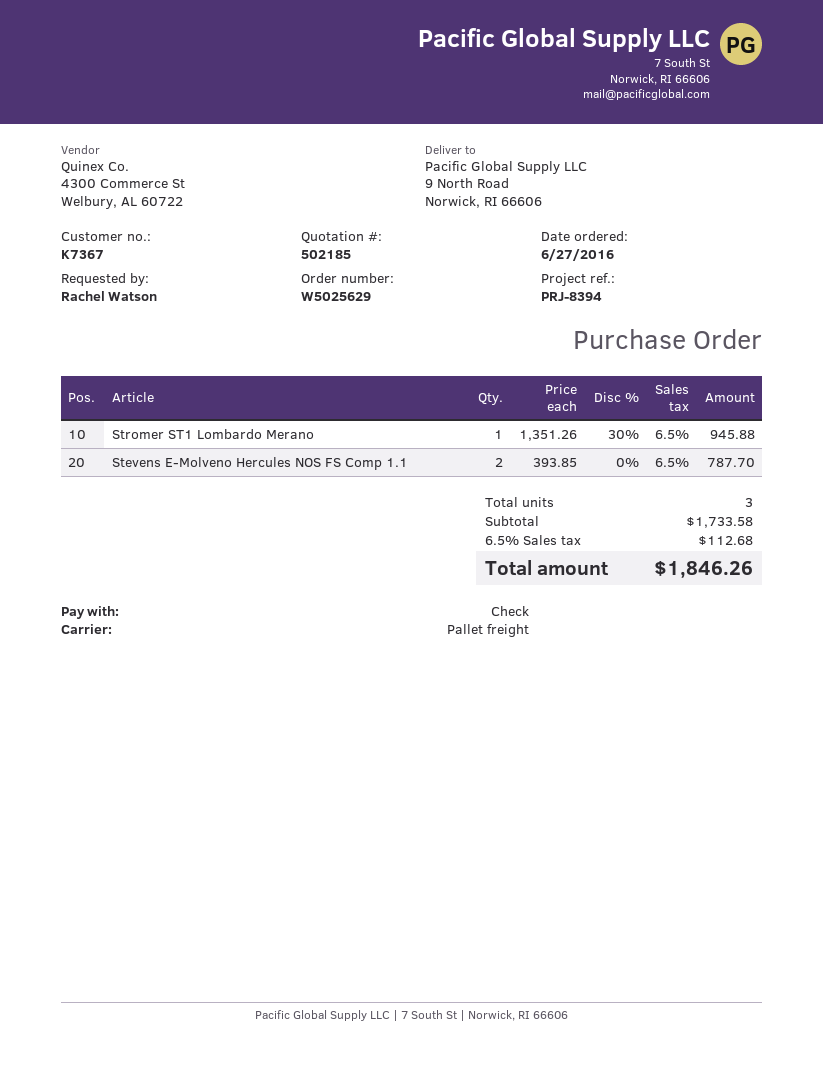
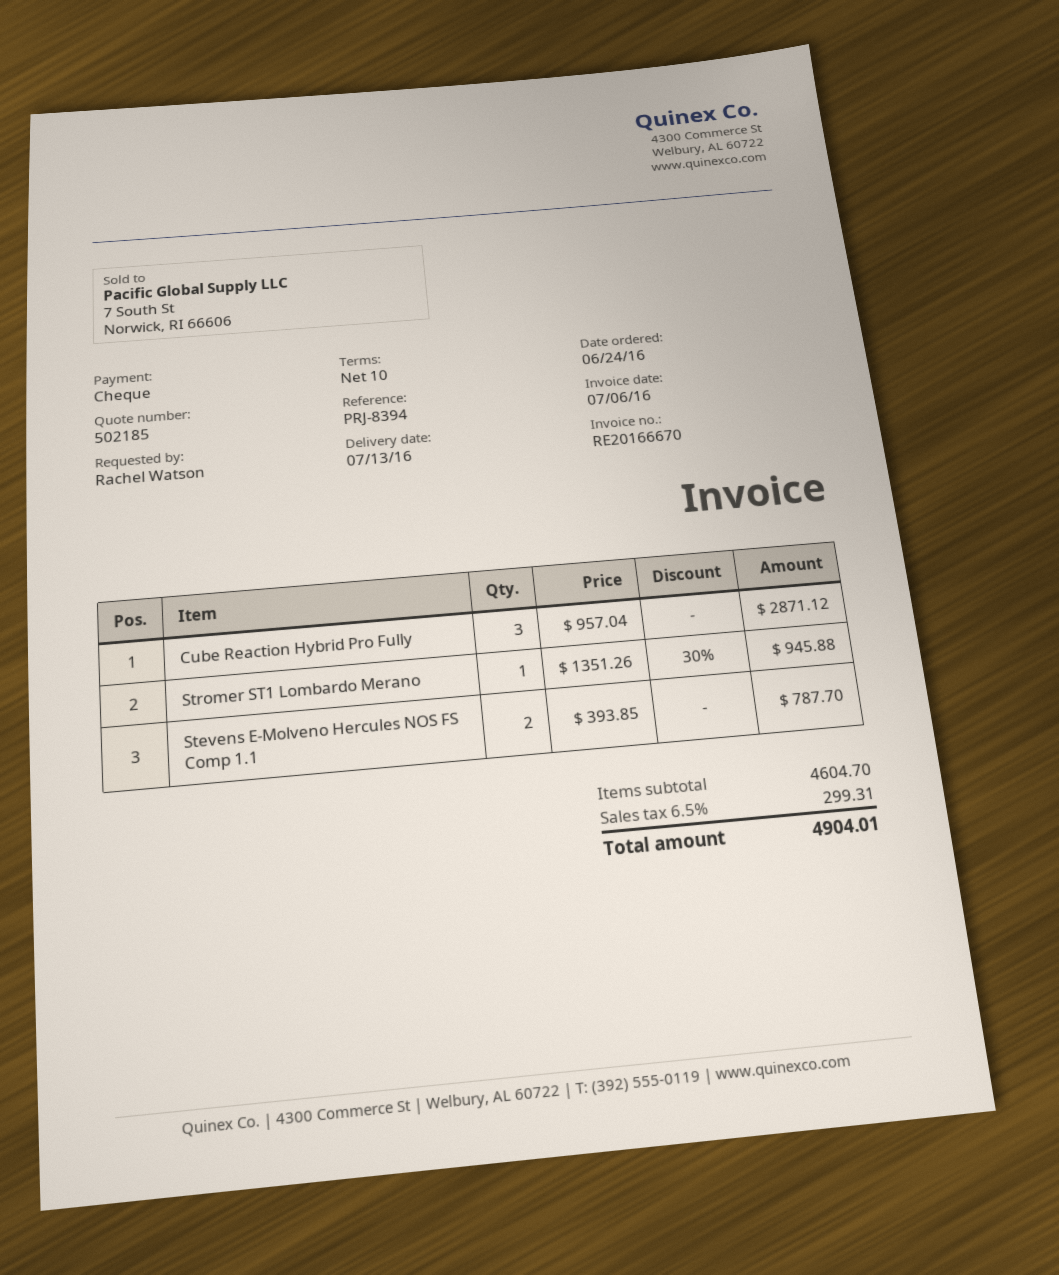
order date: 2016-06-27 -> 2016-06-24
Cube Reaction Hybrid Pro Fully: none -> 3 x 957.04 = 2871.12
subtotal: 1733.58 -> 4604.70
tax: 6.5% = 112.68 -> 6.5% = 299.31
total: 1846.26 -> 4904.01

